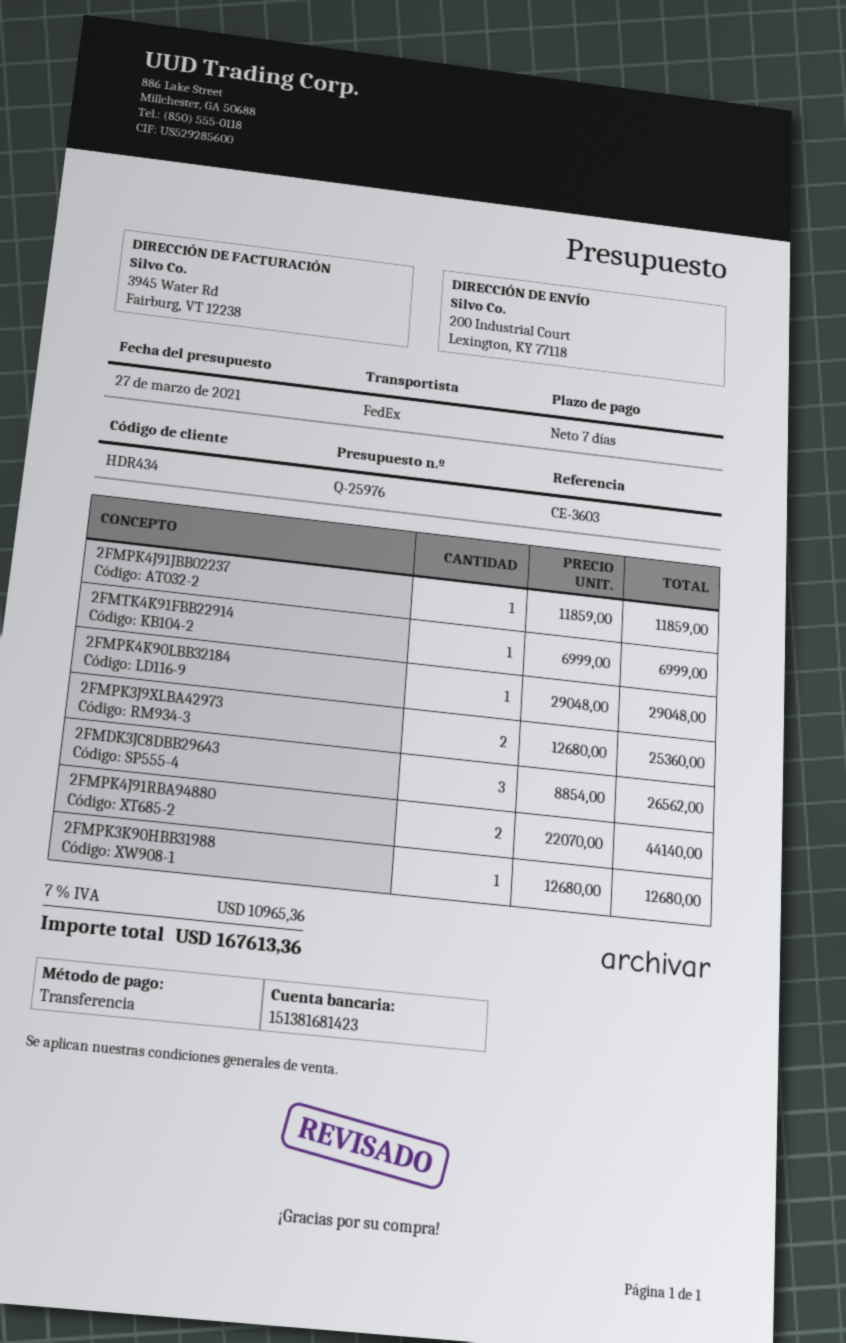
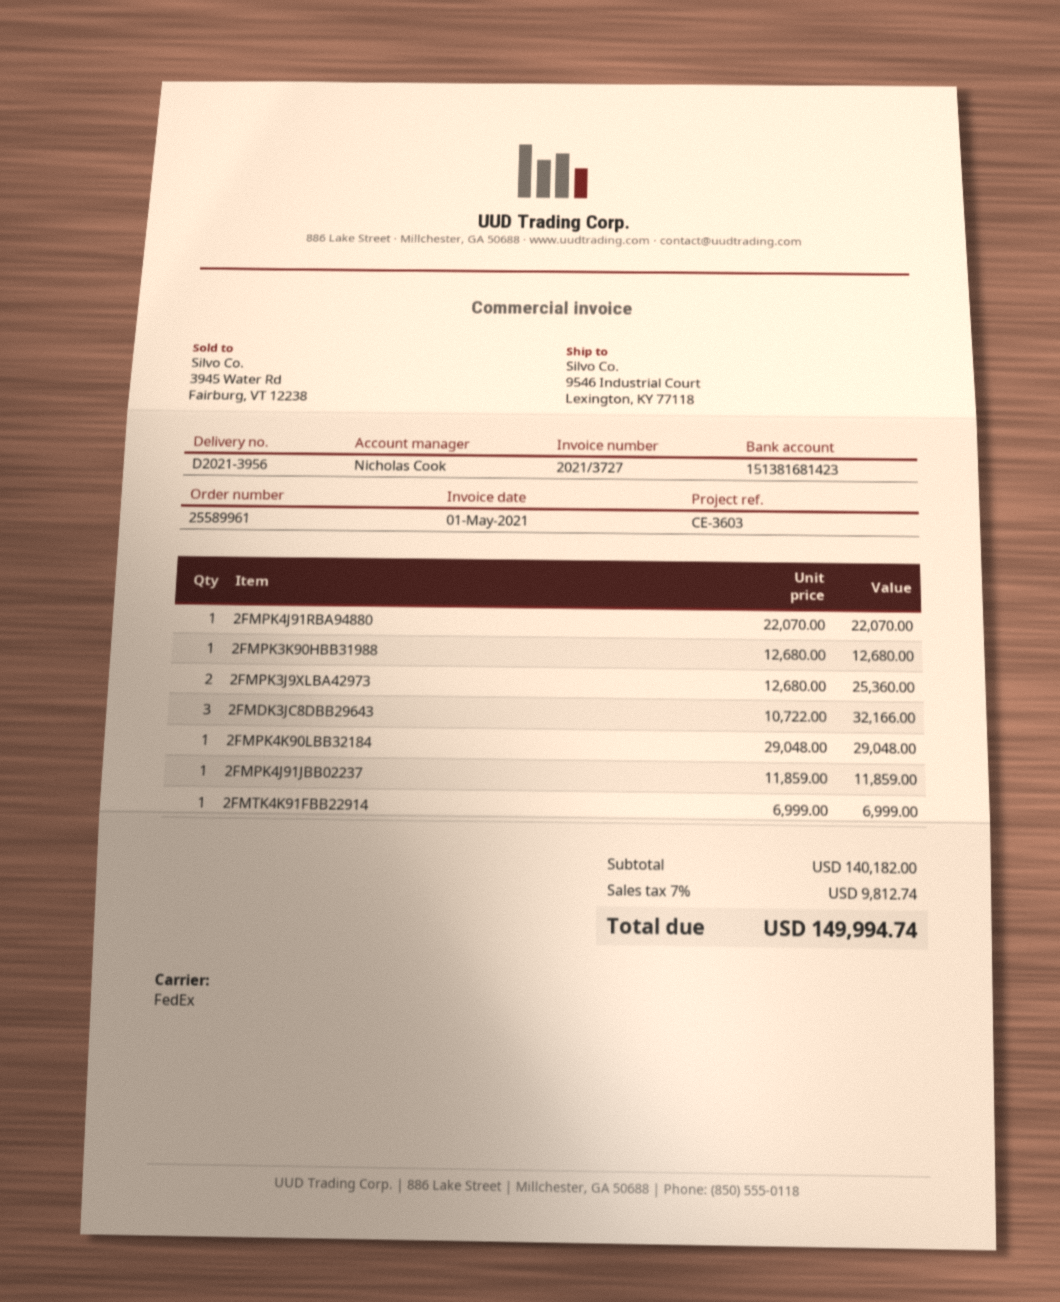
ship to: 200 Industrial Court, Lexington, KY 77118 -> 9546 Industrial Court, Lexington, KY 77118
2FMDK3JC8DBB29643: 3 x 8854.00 = 26562.00 -> 3 x 10722.00 = 32166.00
2FMPK4J91RBA94880: 2 x 22070.00 = 44140.00 -> 1 x 22070.00 = 22070.00
tax: 7% = 10965.36 -> 7% = 9812.74
total: 167613.36 -> 149994.74

